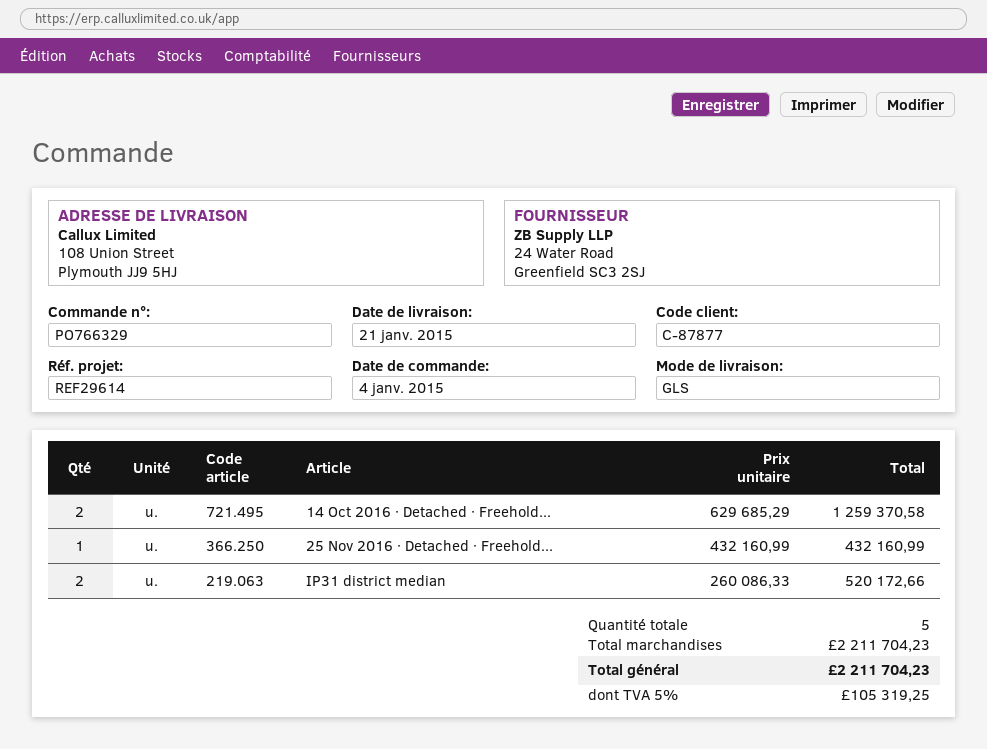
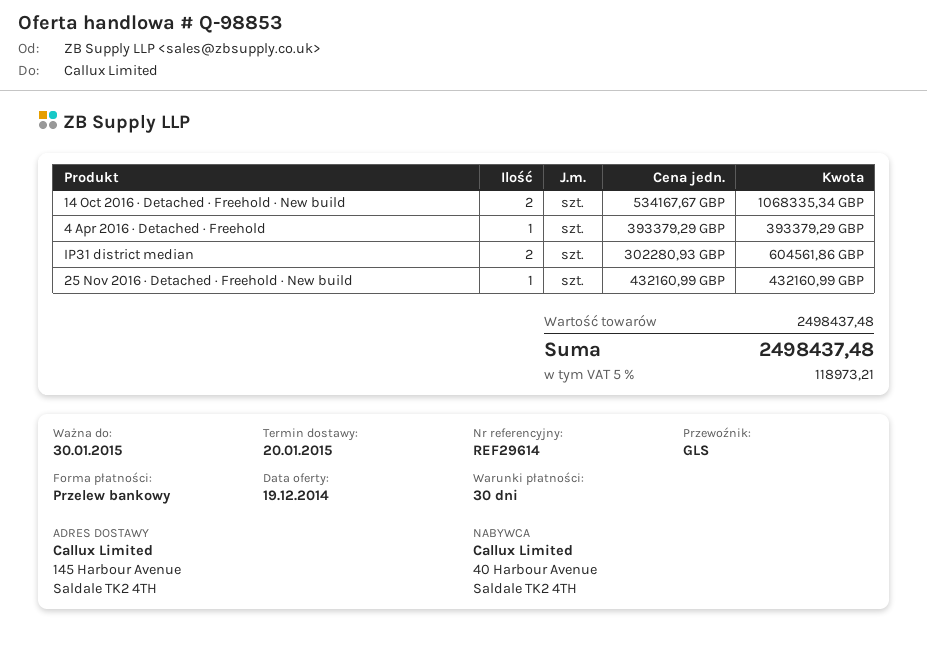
delivery date: 2015-01-21 -> 2015-01-20
ship to: 108 Union Street, Plymouth JJ9 5HJ -> 145 Harbour Avenue, Saldale TK2 4TH
14 Oct 2016 · Detached · Freehold...: 2 x 629685.29 = 1259370.58 -> 2 x 534167.67 = 1068335.34
IP31 district median: 2 x 260086.33 = 520172.66 -> 2 x 302280.93 = 604561.86
4 Apr 2016 · Detached · Freehold: none -> 1 x 393379.29 = 393379.29
subtotal: 2211704.23 -> 2498437.48
tax: 5% = 105319.25 -> 5% = 118973.21
total: 2211704.23 -> 2498437.48

